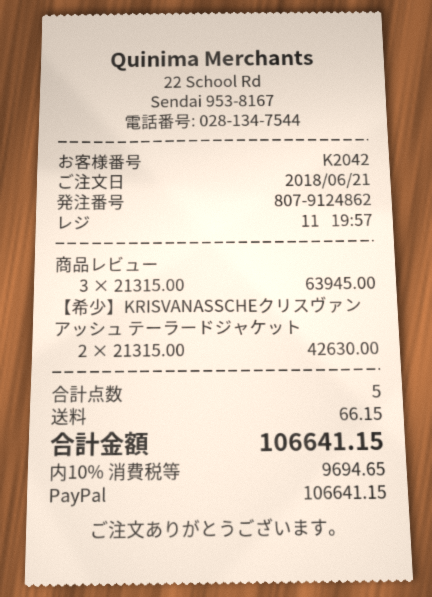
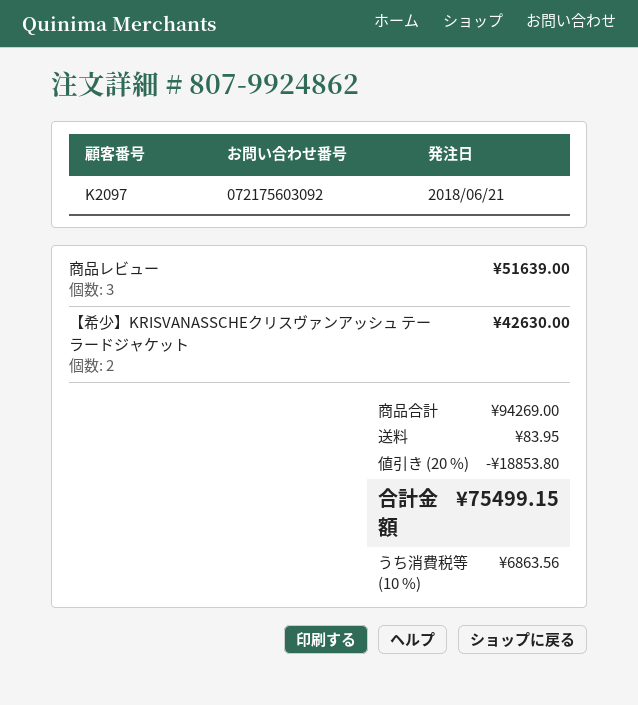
order number: 807-9124862 -> 807-9924862
customer number: K2042 -> K2097
商品レビュー: 3 for 63945.00 -> 3 for 51639.00
discount: none -> 20% = 18853.80
shipping: 66.15 -> 83.95
tax: 10% = 9694.65 -> 10% = 6863.56
total: 106641.15 -> 75499.15

